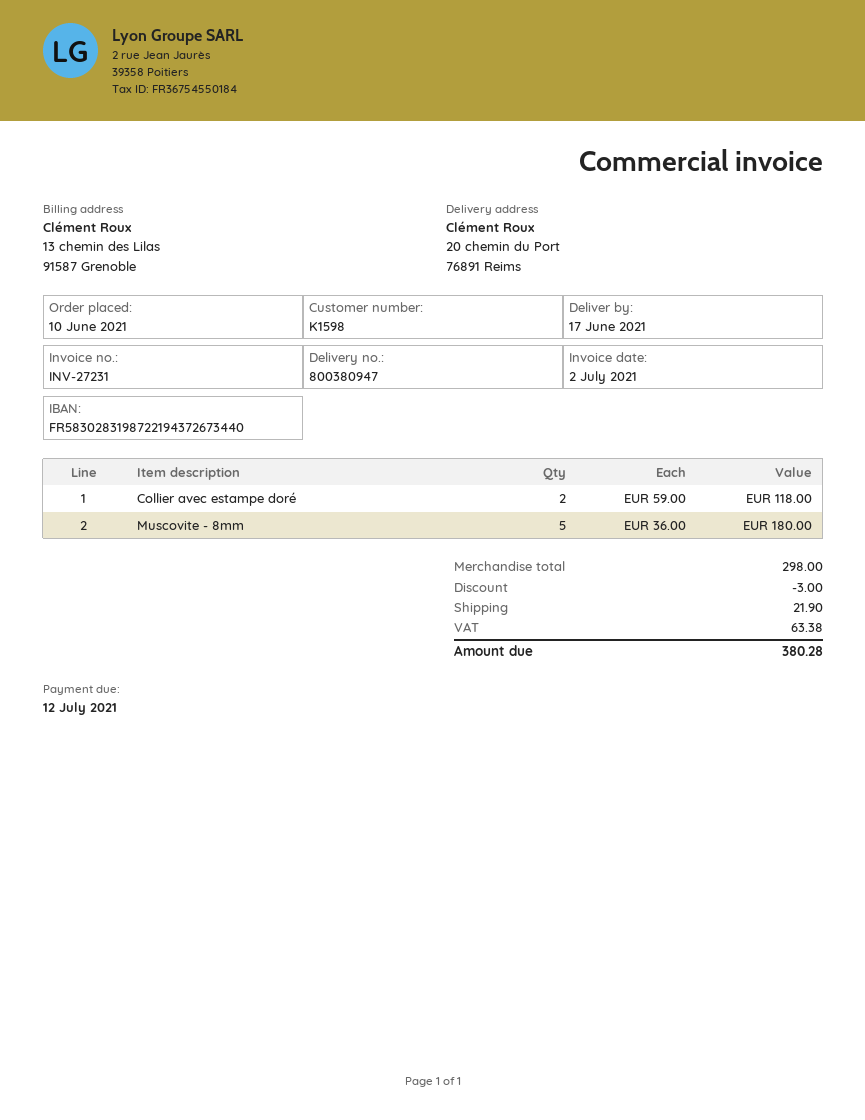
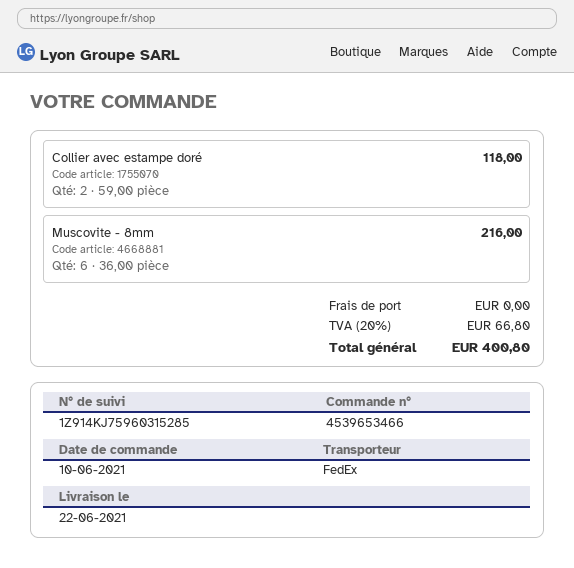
delivery date: 2021-06-17 -> 2021-06-22
Muscovite - 8mm: 5 x 36.00 = 180.00 -> 6 x 36.00 = 216.00
discount: 3.00 -> none
shipping: 21.90 -> 0.00
tax: 63.38 -> 66.80
total: 380.28 -> 400.80

